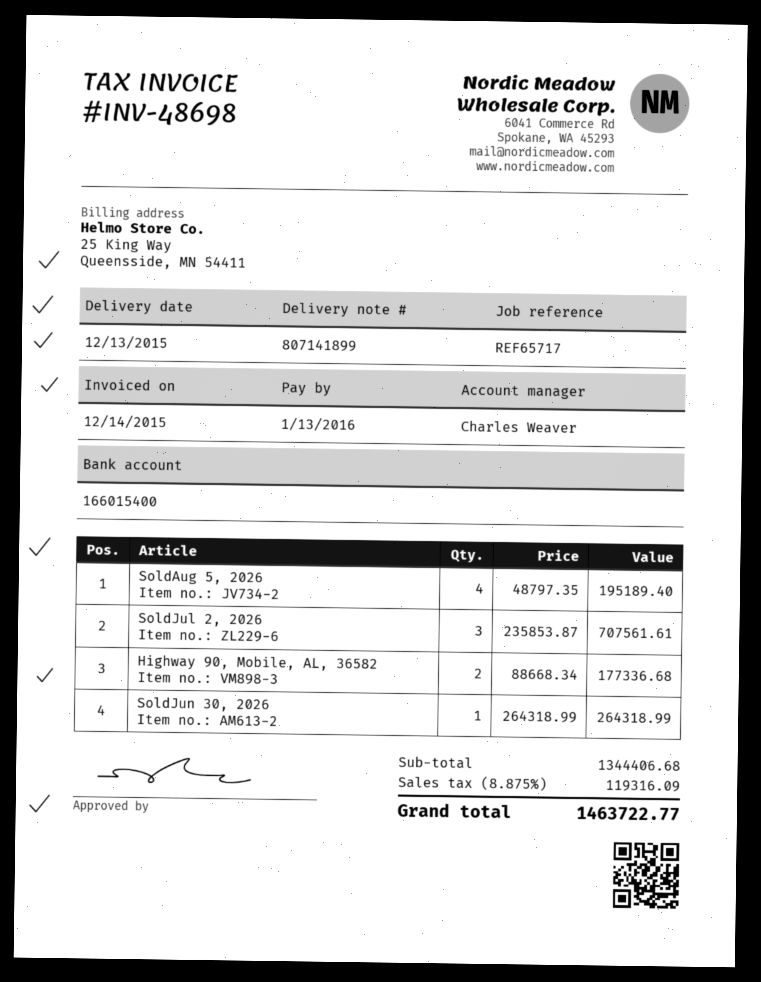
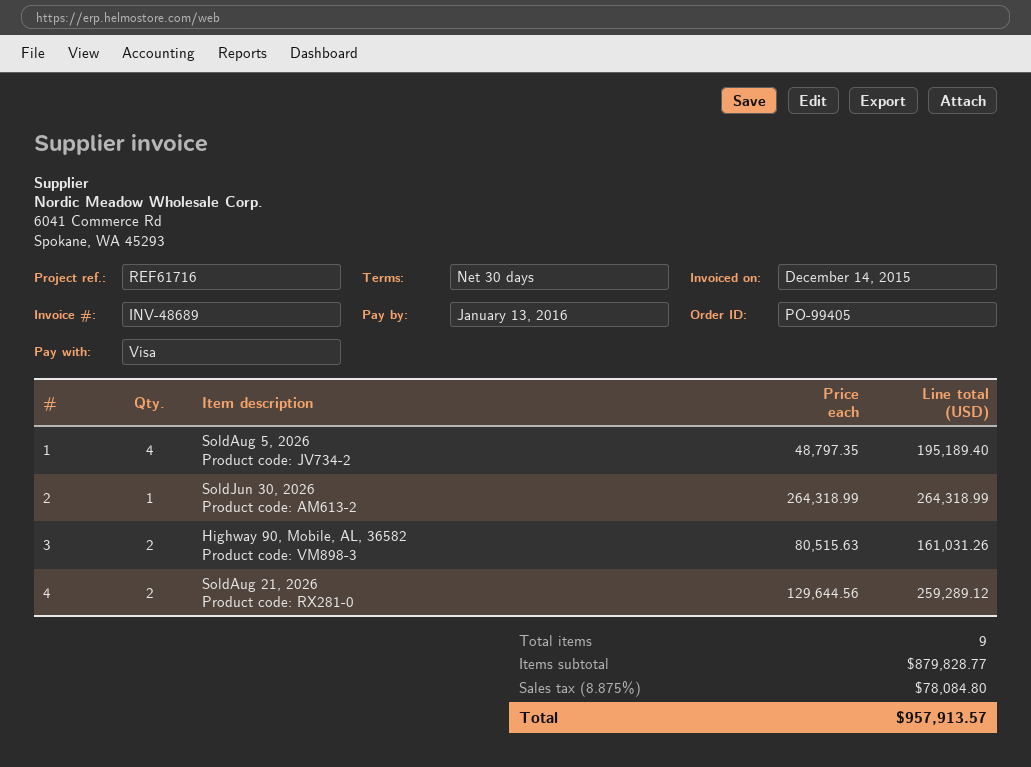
invoice number: INV-48698 -> INV-48689
reference: REF65717 -> REF61716
SoldJul 2, 2026: 3 x 235853.87 = 707561.61 -> none
Highway 90, Mobile, AL, 36582: 2 x 88668.34 = 177336.68 -> 2 x 80515.63 = 161031.26
SoldAug 21, 2026: none -> 2 x 129644.56 = 259289.12
subtotal: 1344406.68 -> 879828.77
tax: 8.875% = 119316.09 -> 8.875% = 78084.80
total: 1463722.77 -> 957913.57

